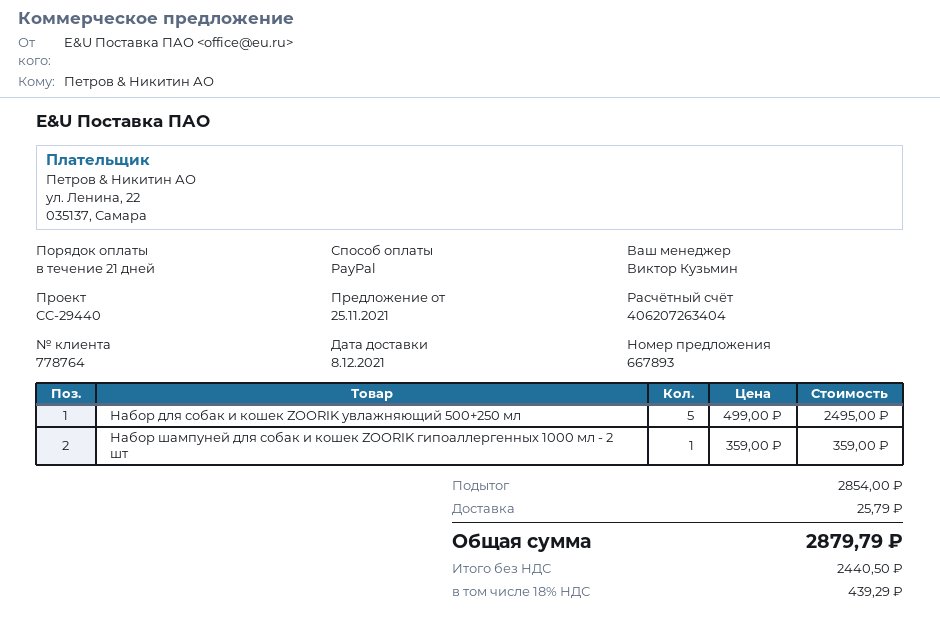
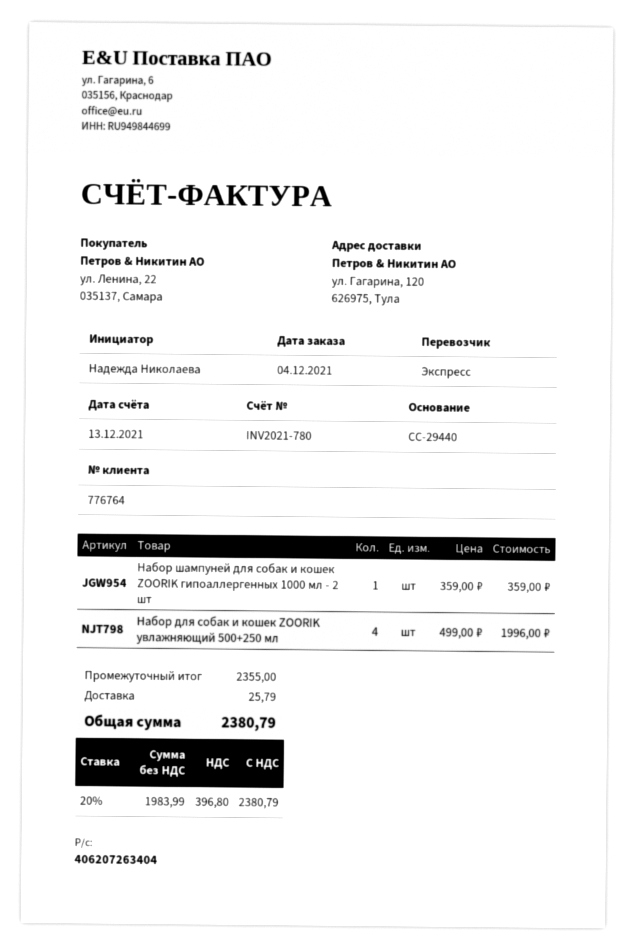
customer number: 778764 -> 776764
Набор для собак и кошек ZOORIK увлажняющий 500+250 мл: 5 x 499.00 = 2495.00 -> 4 x 499.00 = 1996.00
subtotal: 2854.00 -> 2355.00
net: 2440.50 -> 1983.99
tax: 18% = 439.29 -> 20% = 396.80
total: 2879.79 -> 2380.79

